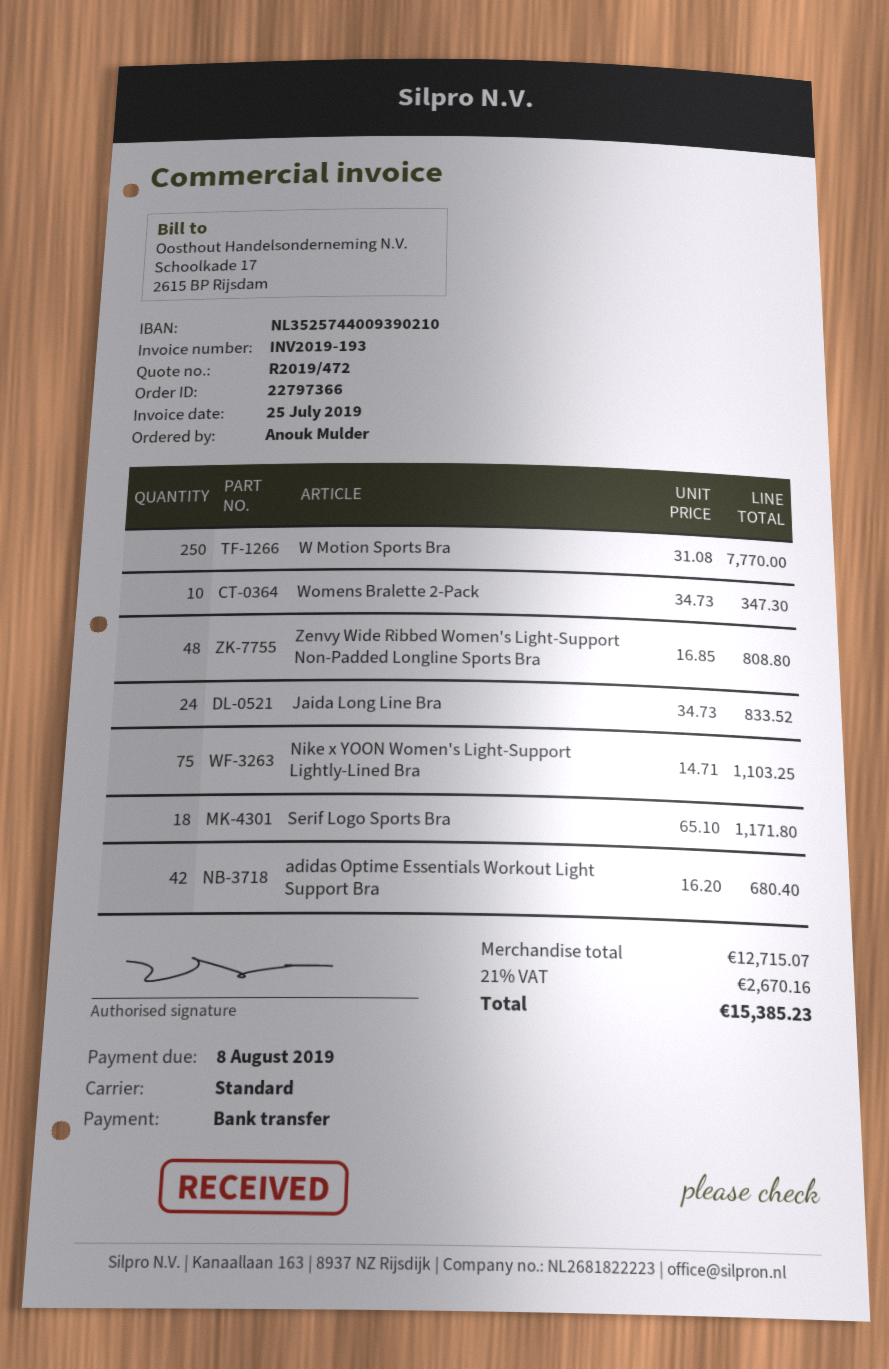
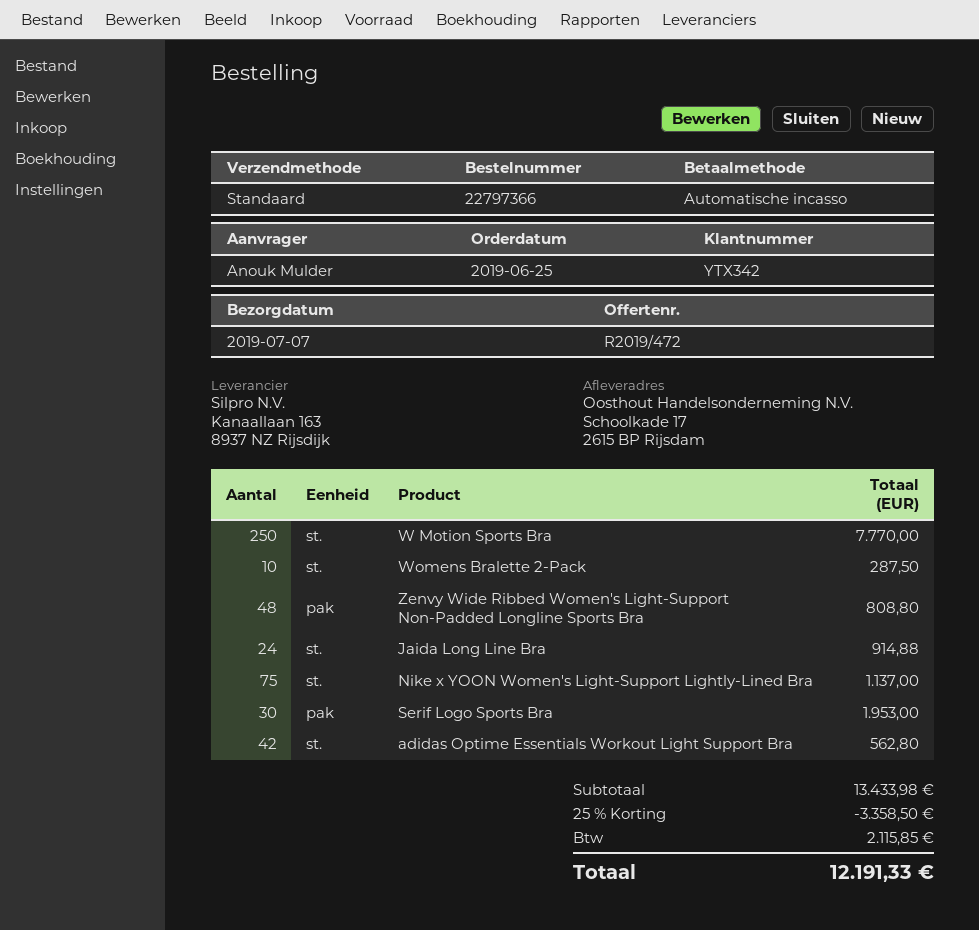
payment method: bank transfer -> direct debit
Womens Bralette 2-Pack: 10 for 347.30 -> 10 for 287.50
Jaida Long Line Bra: 24 for 833.52 -> 24 for 914.88
Nike x YOON Women's Light-Support Lightly-Lined Bra: 75 for 1103.25 -> 75 for 1137.00
Serif Logo Sports Bra: 18 for 1171.80 -> 30 for 1953.00
adidas Optime Essentials Workout Light Support Bra: 42 for 680.40 -> 42 for 562.80
subtotal: 12715.07 -> 13433.98
discount: none -> 25% = 3358.50
tax: 2670.16 -> 2115.85
total: 15385.23 -> 12191.33

